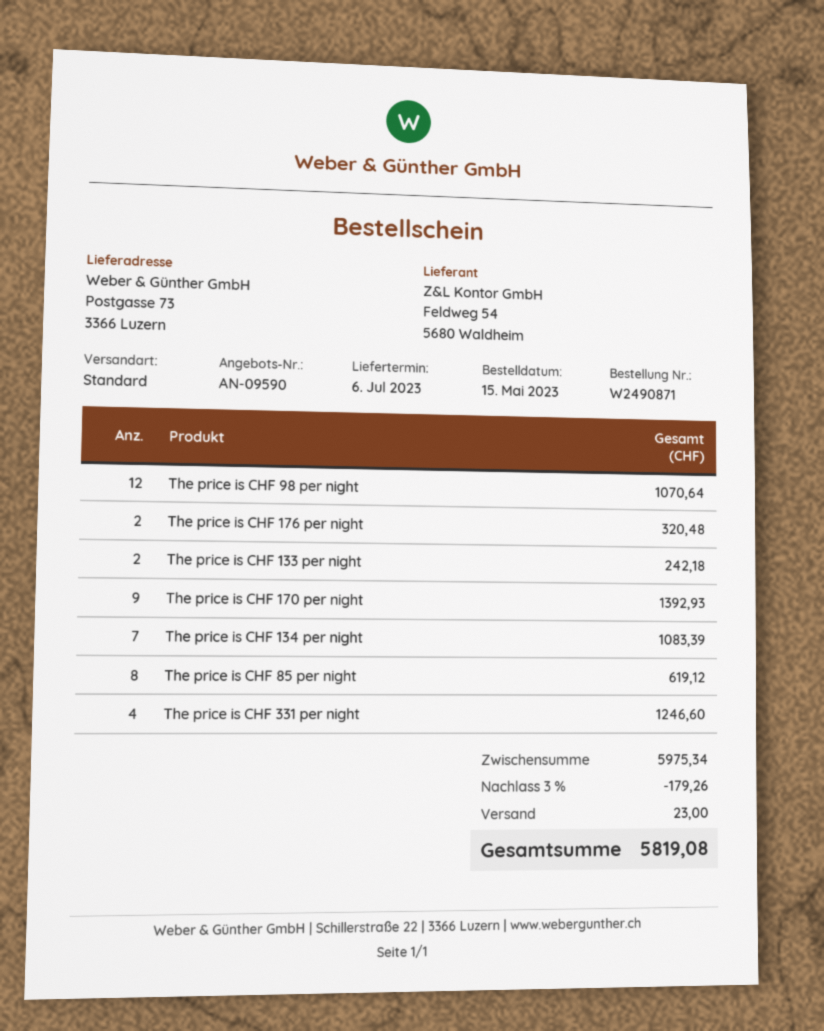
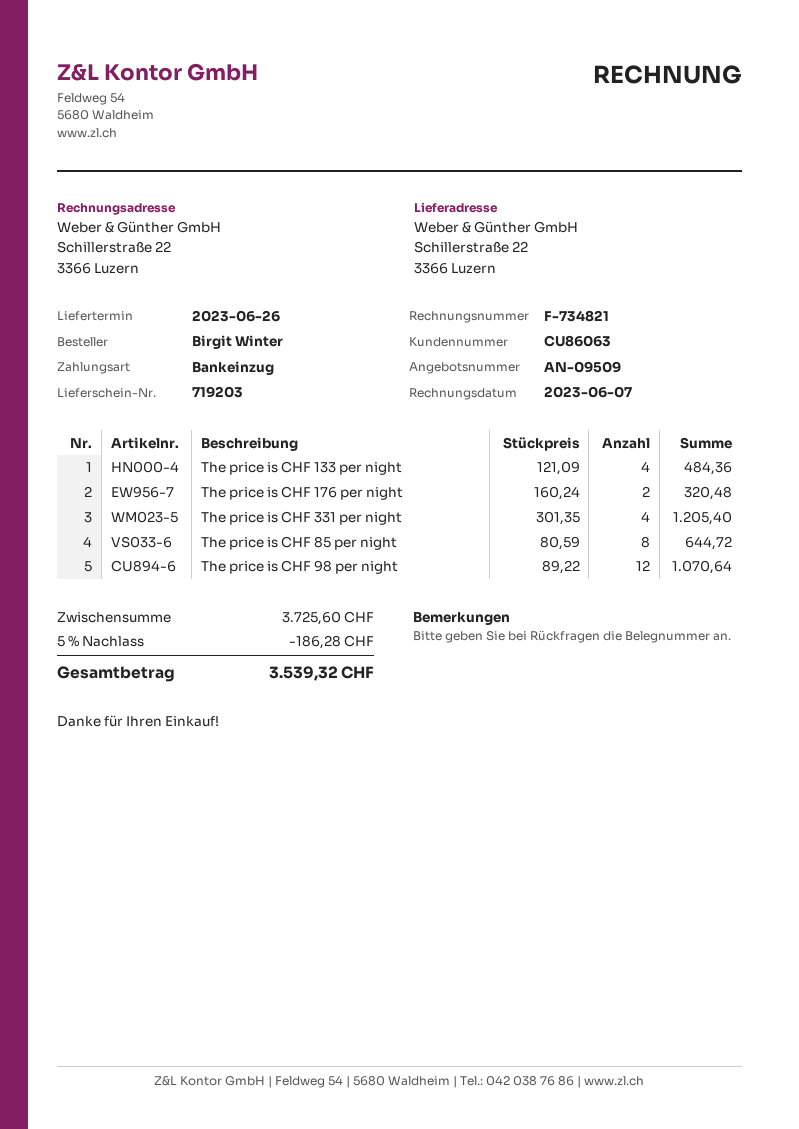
quote number: AN-09590 -> AN-09509
delivery date: 2023-07-06 -> 2023-06-26
ship to: Postgasse 73, 3366 Luzern -> Schillerstraße 22, 3366 Luzern
The price is CHF 133 per night: 2 for 242.18 -> 4 for 484.36
The price is CHF 170 per night: 9 for 1392.93 -> none
The price is CHF 134 per night: 7 for 1083.39 -> none
The price is CHF 85 per night: 8 for 619.12 -> 8 for 644.72
The price is CHF 331 per night: 4 for 1246.60 -> 4 for 1205.40
subtotal: 5975.34 -> 3725.60
discount: 3% = 179.26 -> 5% = 186.28
shipping: 23.00 -> none
total: 5819.08 -> 3539.32

